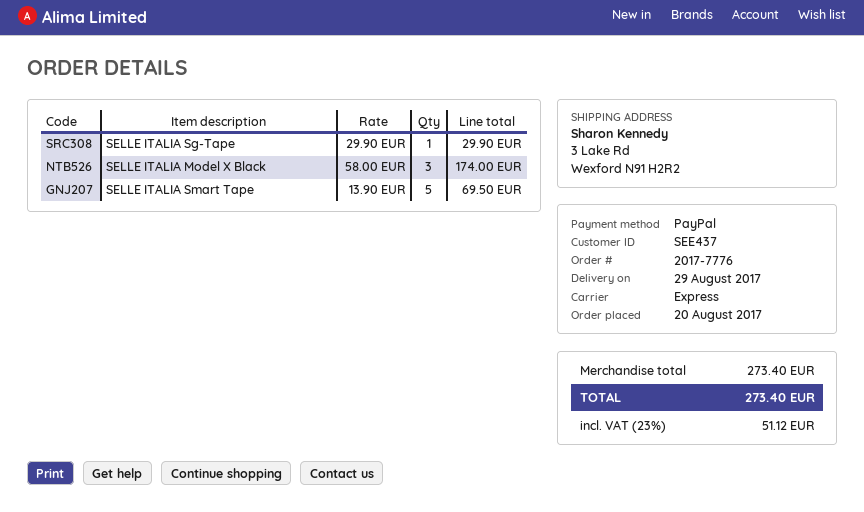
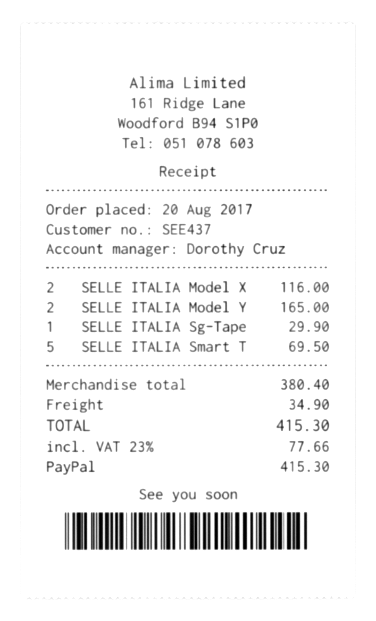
SELLE ITALIA Model X Black: 3 for 174.00 -> 2 for 116.00
SELLE ITALIA Model Y: none -> 2 for 165.00
subtotal: 273.40 -> 380.40
shipping: none -> 34.90
tax: 23% = 51.12 -> 23% = 77.66
total: 273.40 -> 415.30

